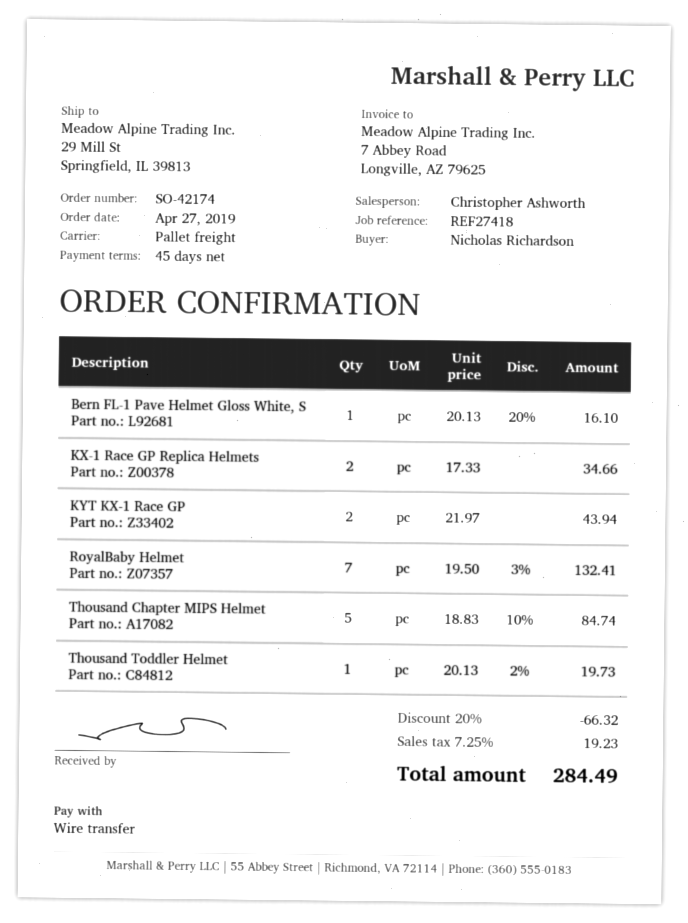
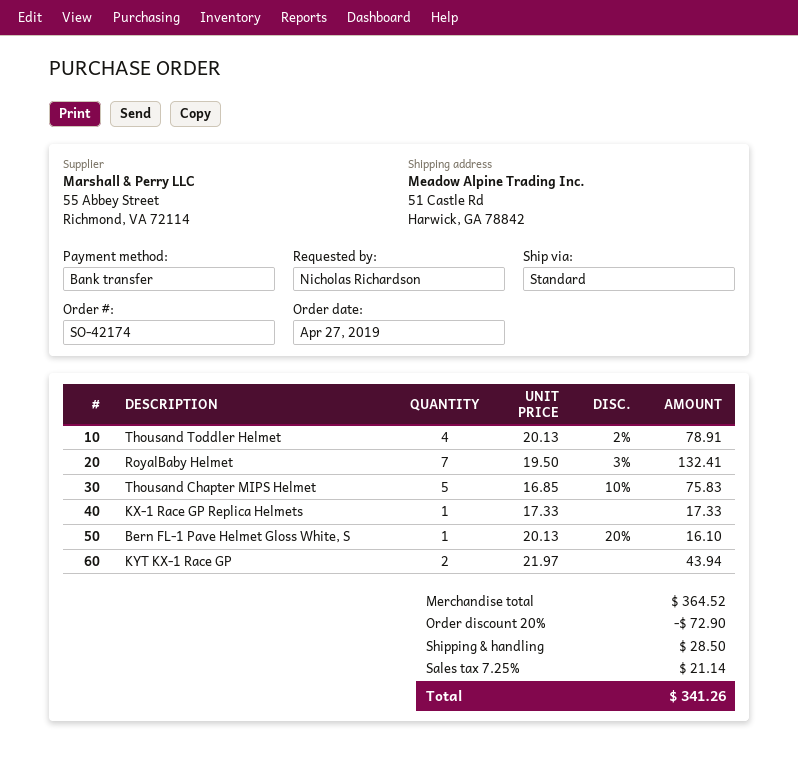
shipping method: pallet freight -> standard
ship to: 29 Mill St, Springfield, IL 39813 -> 51 Castle Rd, Harwick, GA 78842
KX-1 Race GP Replica Helmets: 2 x 17.33 = 34.66 -> 1 x 17.33 = 17.33
Thousand Chapter MIPS Helmet: 5 x 18.83 - 10% = 84.74 -> 5 x 16.85 - 10% = 75.83
Thousand Toddler Helmet: 1 x 20.13 - 2% = 19.73 -> 4 x 20.13 - 2% = 78.91
discount: 20% = 66.32 -> 20% = 72.90
shipping: none -> 28.50
tax: 7.25% = 19.23 -> 7.25% = 21.14
total: 284.49 -> 341.26

